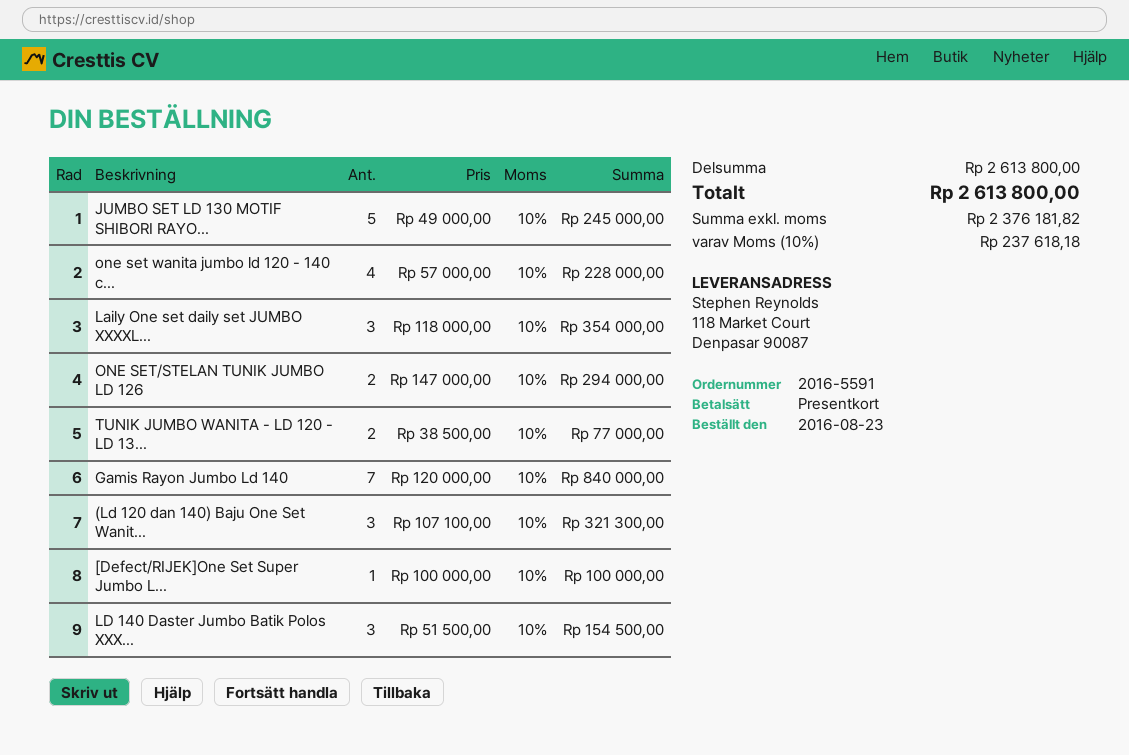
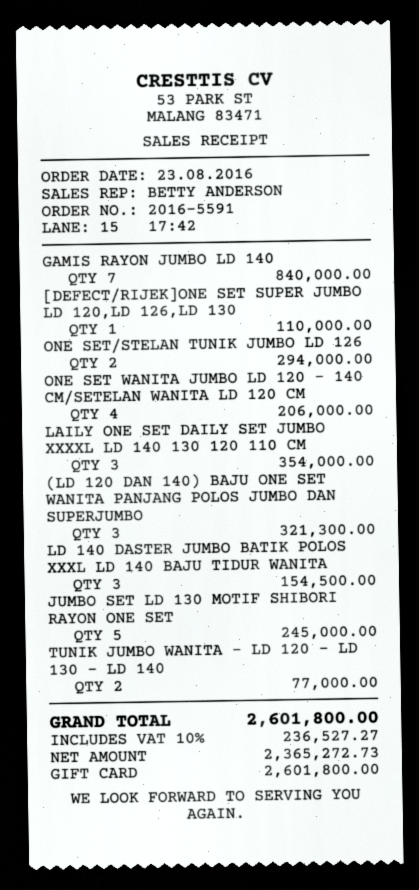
one set wanita jumbo ld 120 - 140 c...: 4 for 228000.00 -> 4 for 206000.00
[Defect/RIJEK]One Set Super Jumbo L...: 1 for 100000.00 -> 1 for 110000.00
net: 2376181.82 -> 2365272.73
tax: 10% = 237618.18 -> 10% = 236527.27
total: 2613800.00 -> 2601800.00

